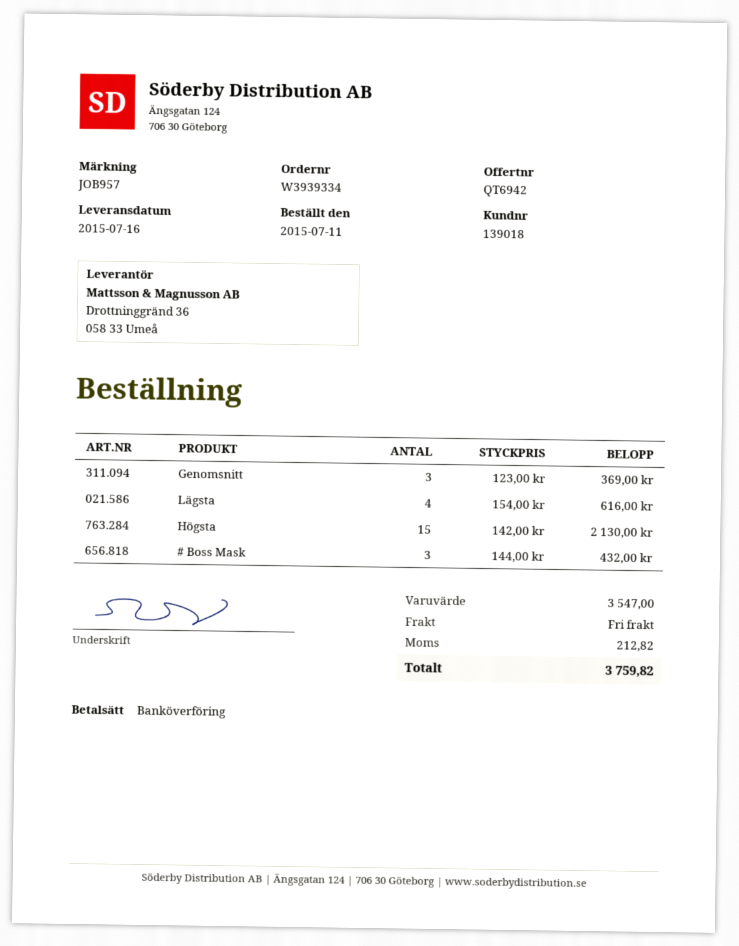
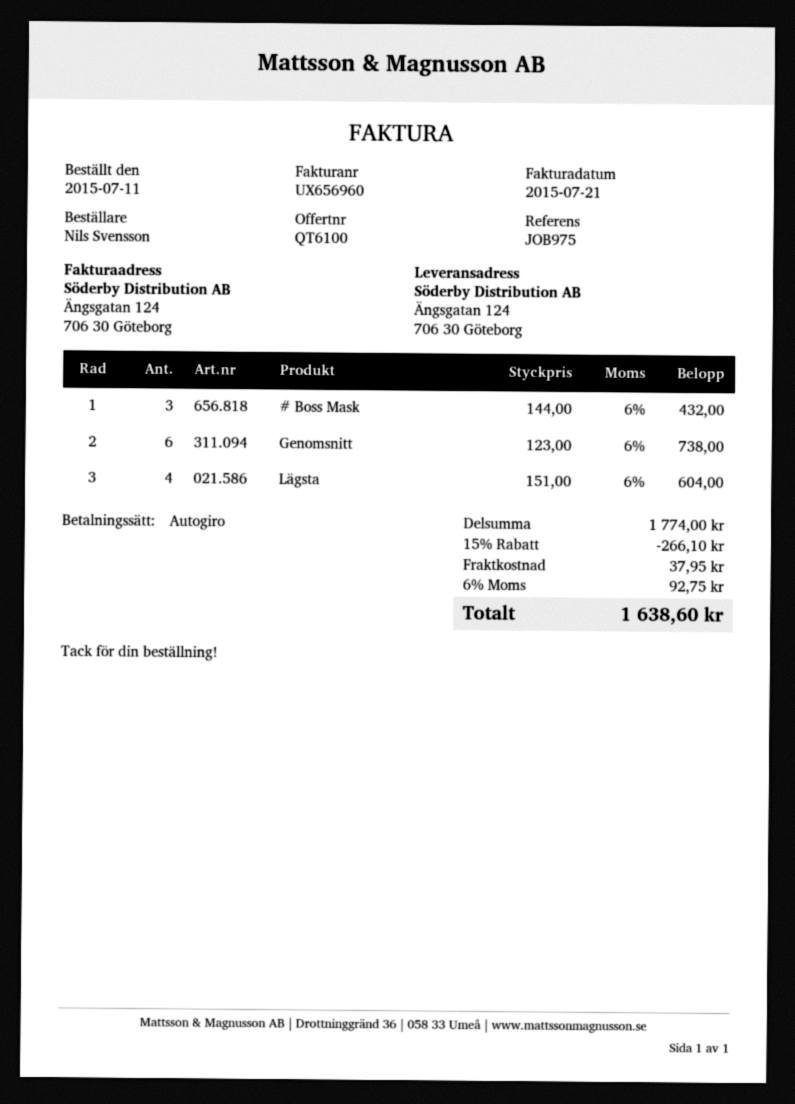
quote number: QT6942 -> QT6100
reference: JOB957 -> JOB975
payment method: bank transfer -> direct debit
Genomsnitt: 3 x 123.00 = 369.00 -> 6 x 123.00 = 738.00
Lägsta: 4 x 154.00 = 616.00 -> 4 x 151.00 = 604.00
Högsta: 15 x 142.00 = 2130.00 -> none
subtotal: 3547.00 -> 1774.00
discount: none -> 15% = 266.10
shipping: 0.00 -> 37.95
tax: 212.82 -> 92.75
total: 3759.82 -> 1638.60

